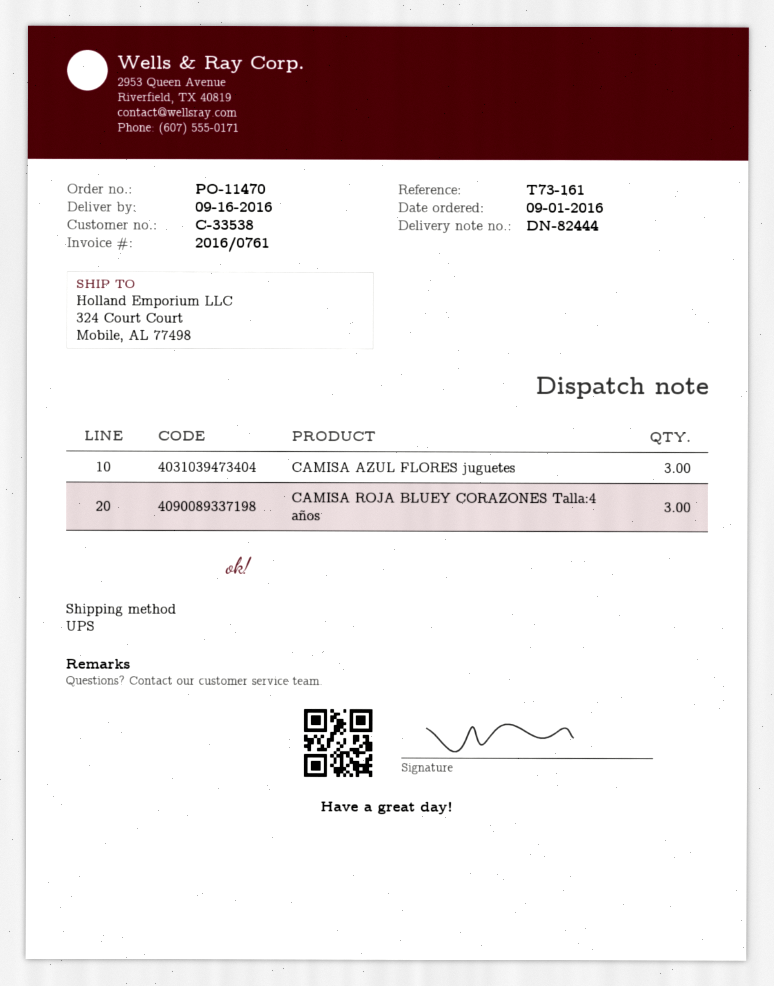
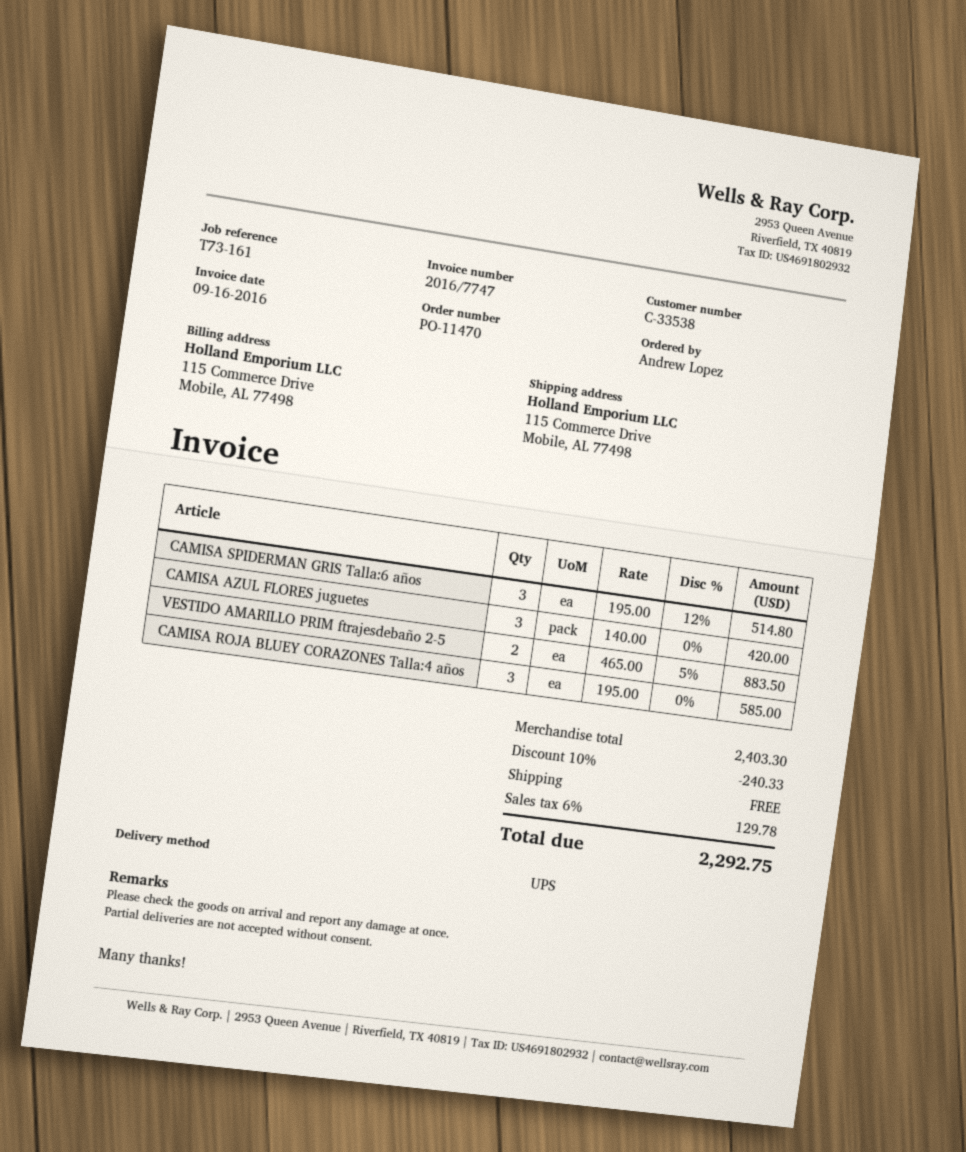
invoice number: 2016/0761 -> 2016/7747
ship to: 324 Court Court, Mobile, AL 77498 -> 115 Commerce Drive, Mobile, AL 77498
CAMISA SPIDERMAN GRIS Talla:6 años: none -> 3
VESTIDO AMARILLO PRIM ftrajesdebaño 2-5: none -> 2

